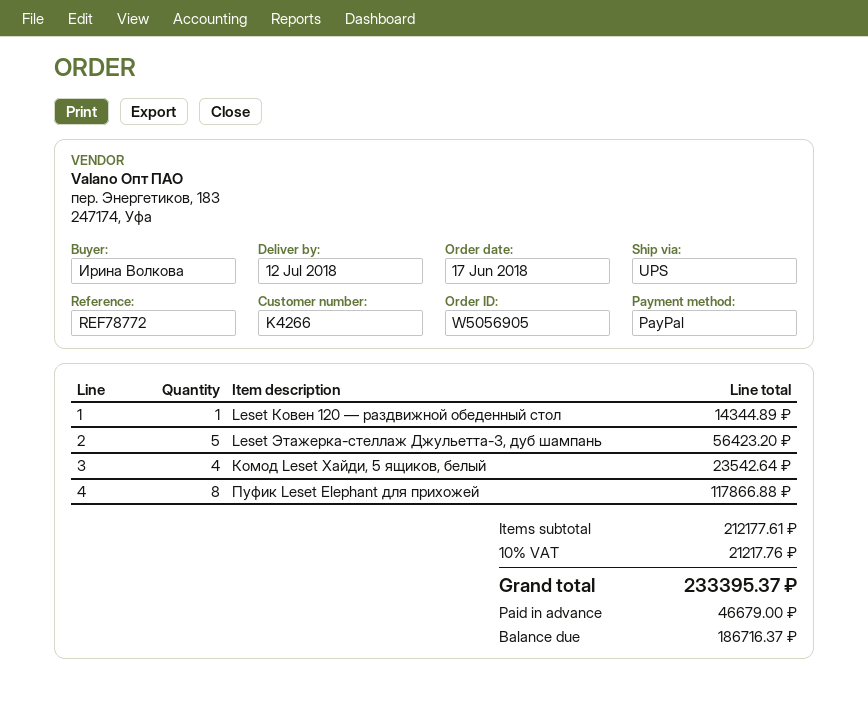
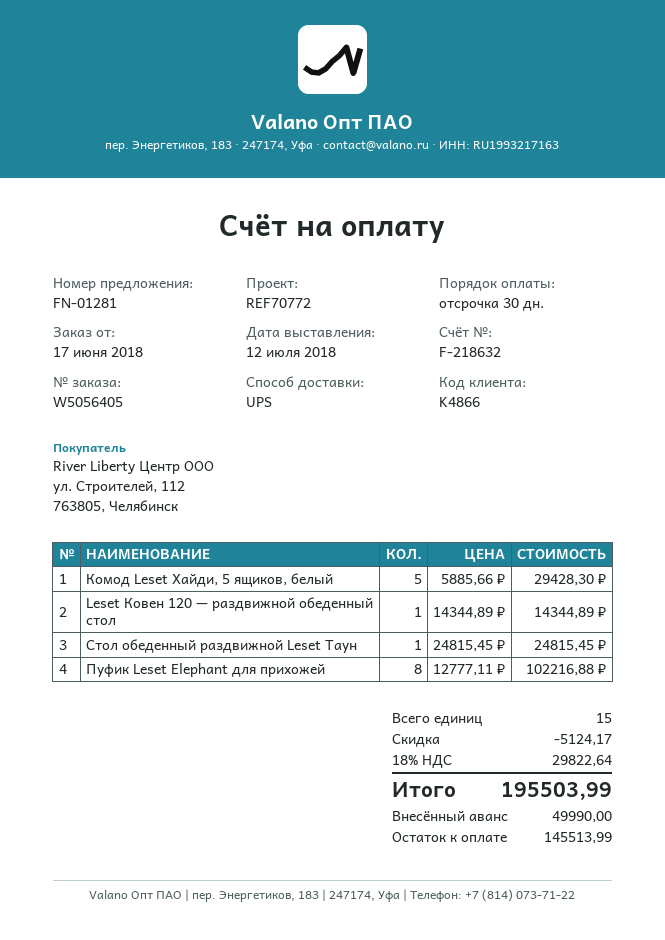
order number: W5056905 -> W5056405
customer number: K4266 -> K4866
reference: REF78772 -> REF70772
Leset Этажерка-стеллаж Джульетта-3, дуб шампань: 5 for 56423.20 -> none
Комод Leset Хайди, 5 ящиков, белый: 4 for 23542.64 -> 5 for 29428.30
Пуфик Leset Elephant для прихожей: 8 for 117866.88 -> 8 for 102216.88
Стол обеденный раздвижной Leset Таун: none -> 1 for 24815.45
discount: none -> 5124.17
tax: 10% = 21217.76 -> 18% = 29822.64
total: 233395.37 -> 195503.99
deposit: 46679.00 -> 49990.00
balance: 186716.37 -> 145513.99

